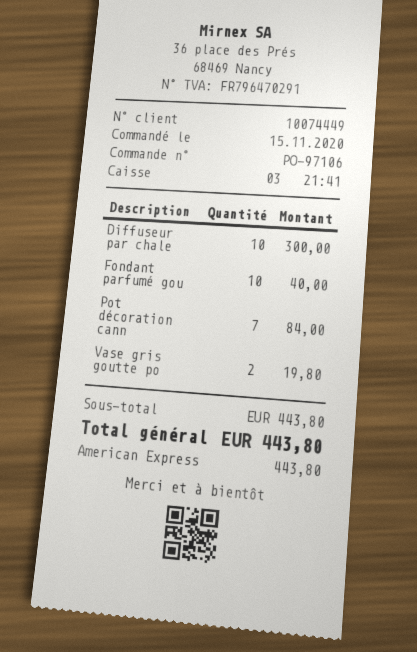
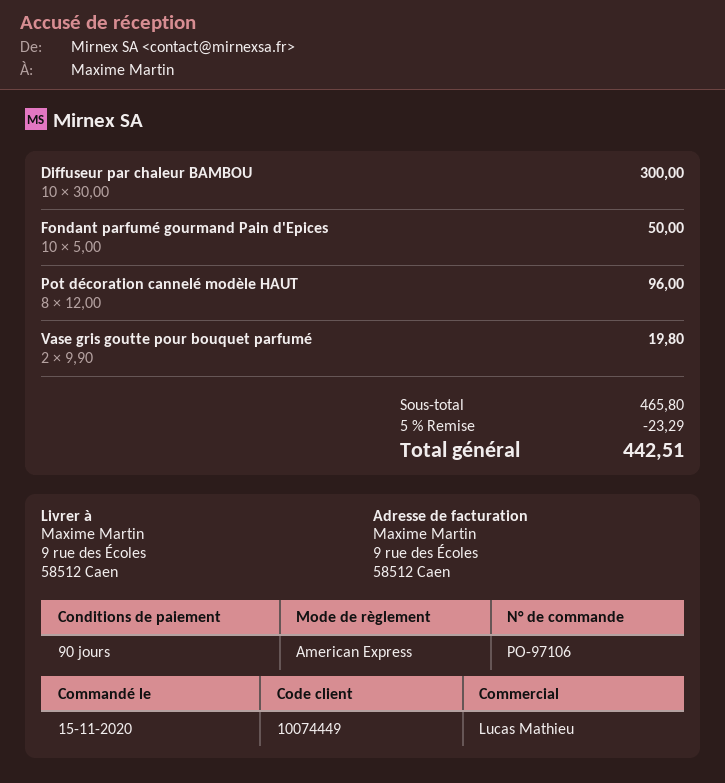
Fondant parfumé gou: 10 for 40.00 -> 10 for 50.00
Pot décoration cann: 7 for 84.00 -> 8 for 96.00
subtotal: 443.80 -> 465.80
discount: none -> 5% = 23.29
total: 443.80 -> 442.51

